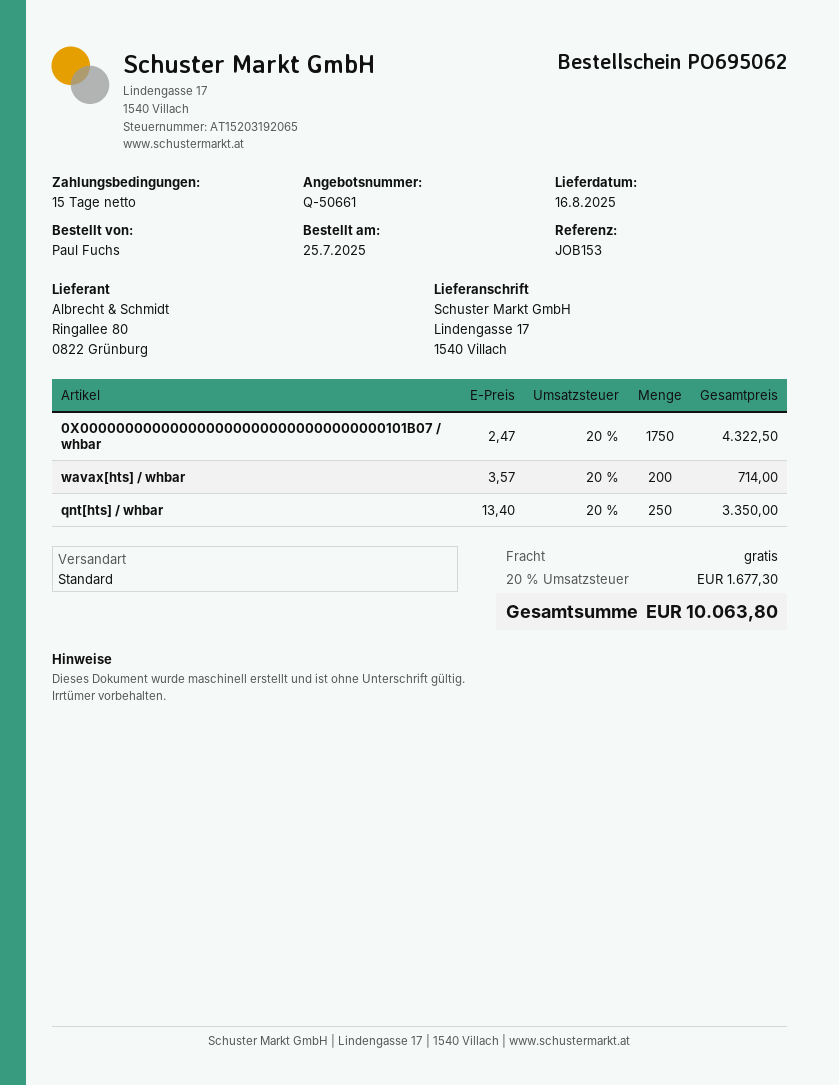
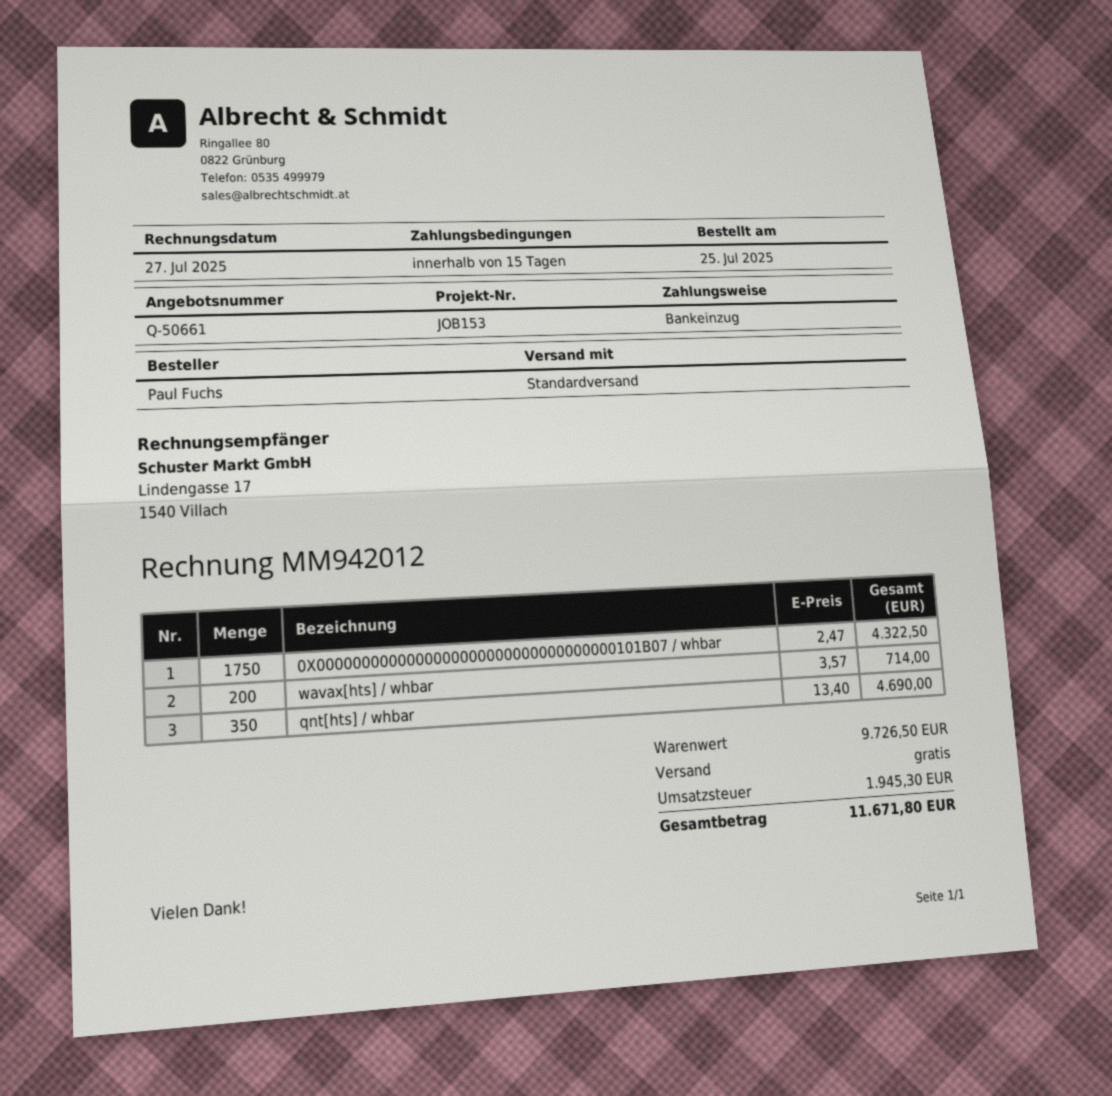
qnt[hts] / whbar: 250 x 13.40 = 3350.00 -> 350 x 13.40 = 4690.00
tax: 1677.30 -> 1945.30
total: 10063.80 -> 11671.80

